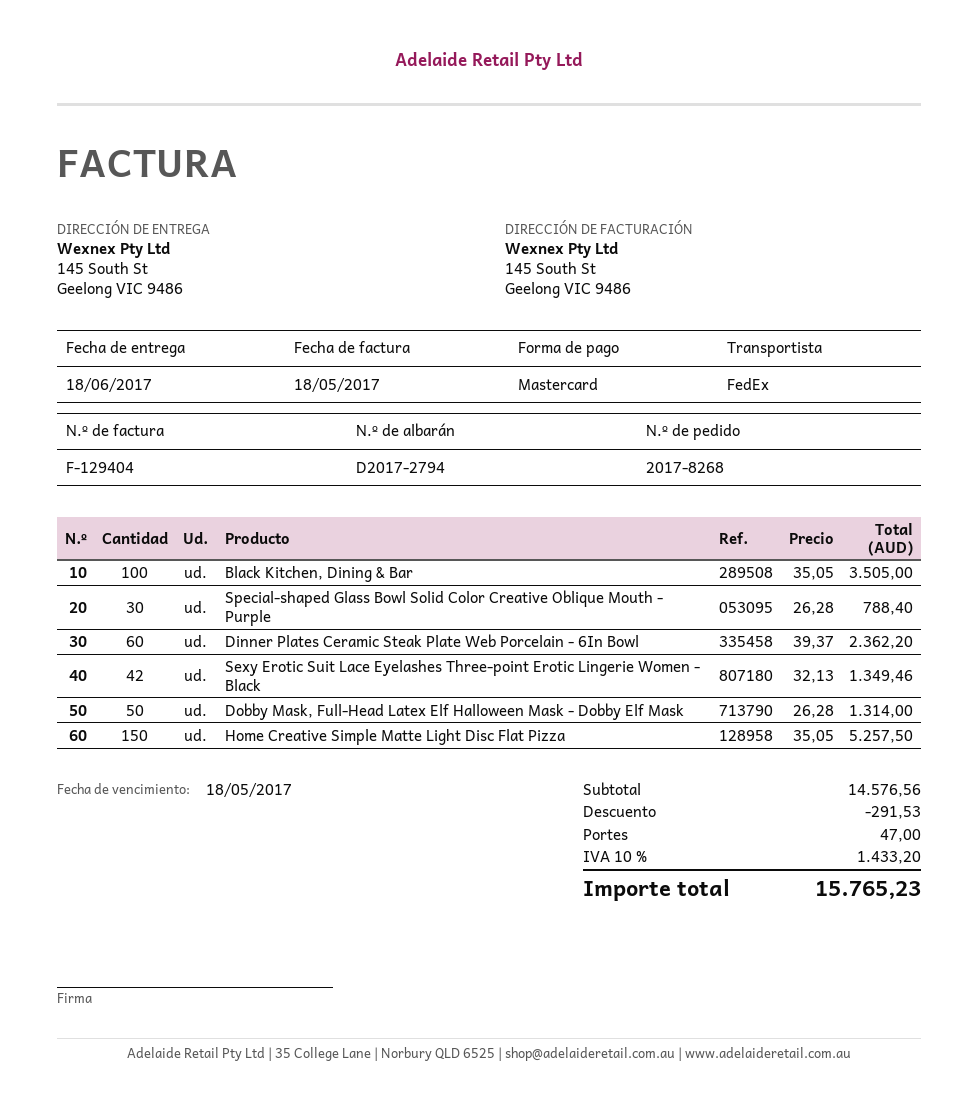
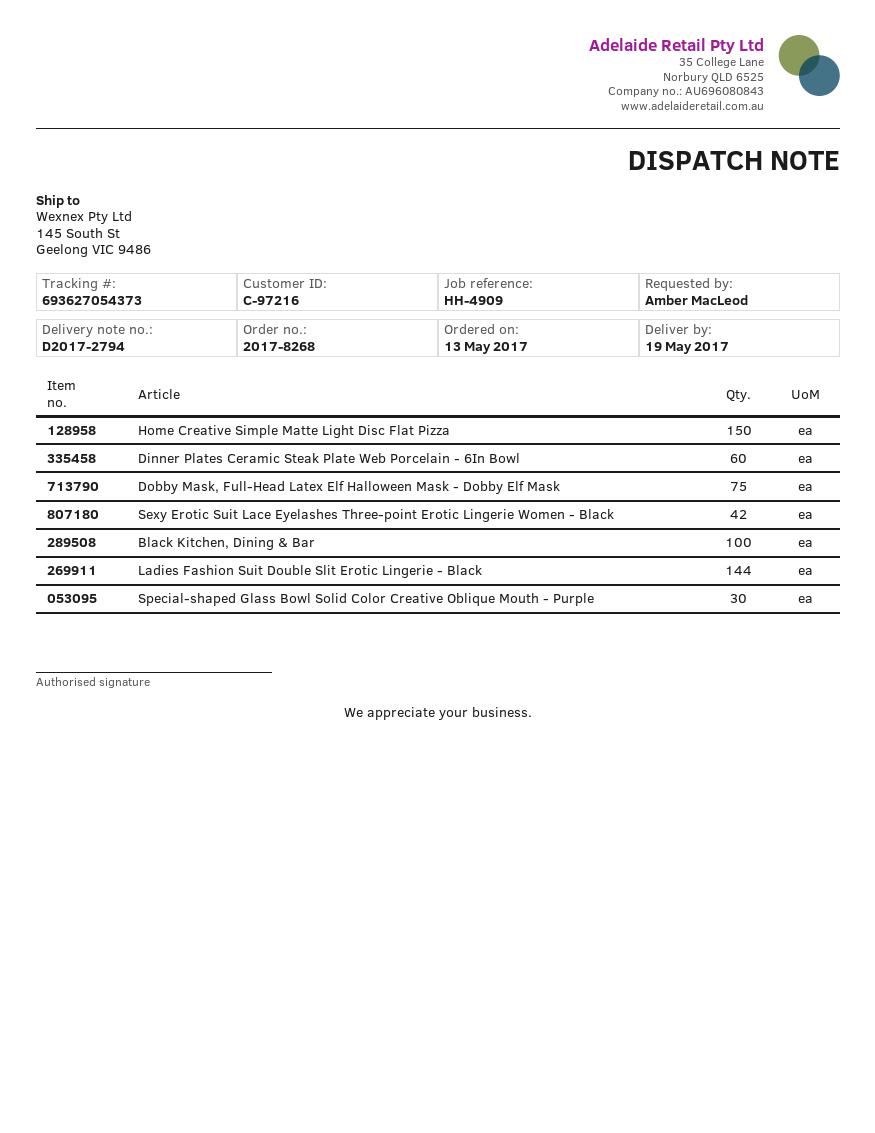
delivery date: 2017-06-18 -> 2017-05-19
Dobby Mask, Full-Head Latex Elf Halloween Mask - Dobby Elf Mask: 50 -> 75
Ladies Fashion Suit Double Slit Erotic Lingerie - Black: none -> 144

